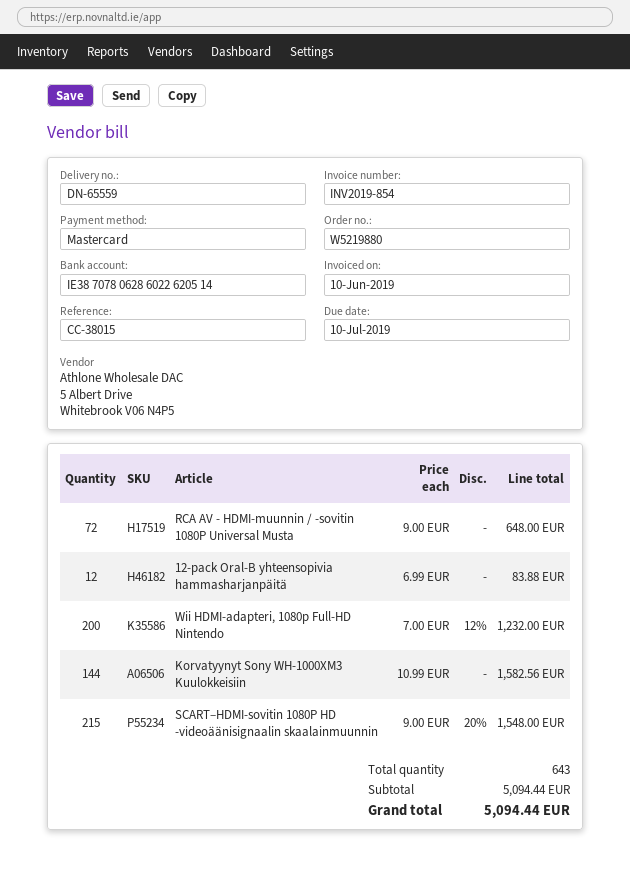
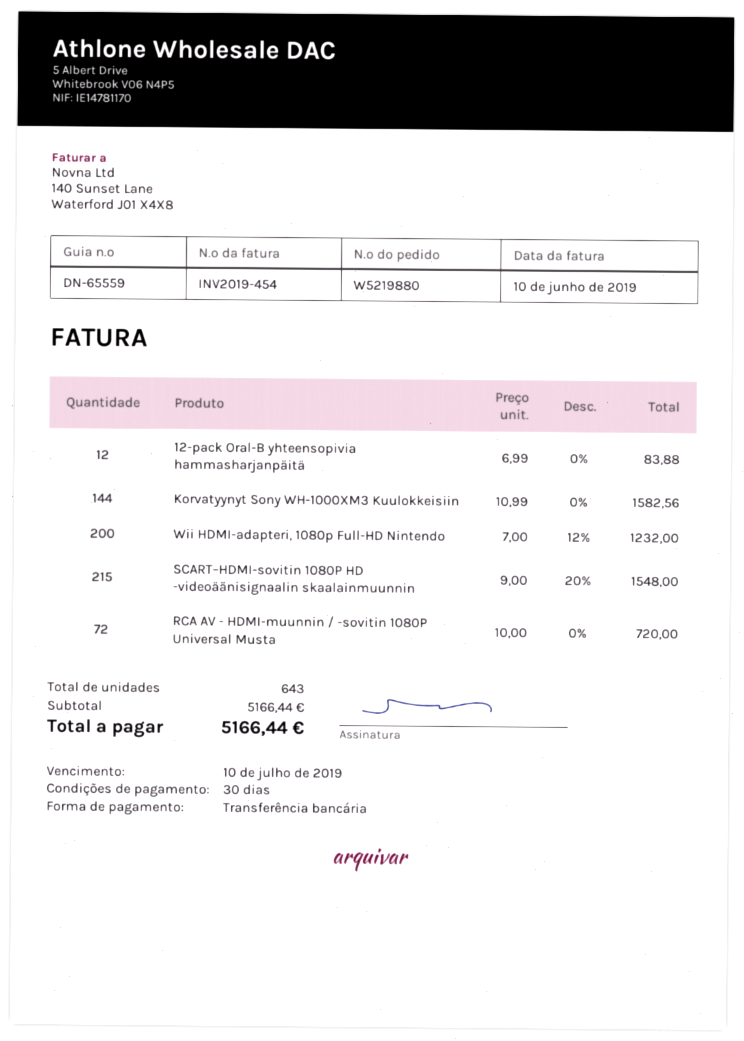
invoice number: INV2019-854 -> INV2019-454
payment method: Mastercard -> bank transfer
RCA AV - HDMI-muunnin / -sovitin 1080P Universal Musta: 72 x 9.00 = 648.00 -> 72 x 10.00 = 720.00
subtotal: 5094.44 -> 5166.44
total: 5094.44 -> 5166.44

